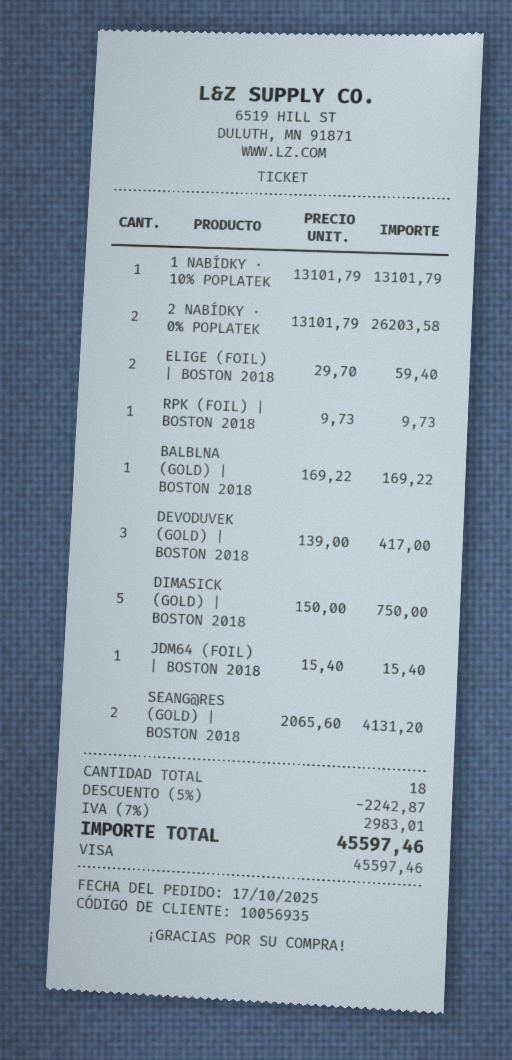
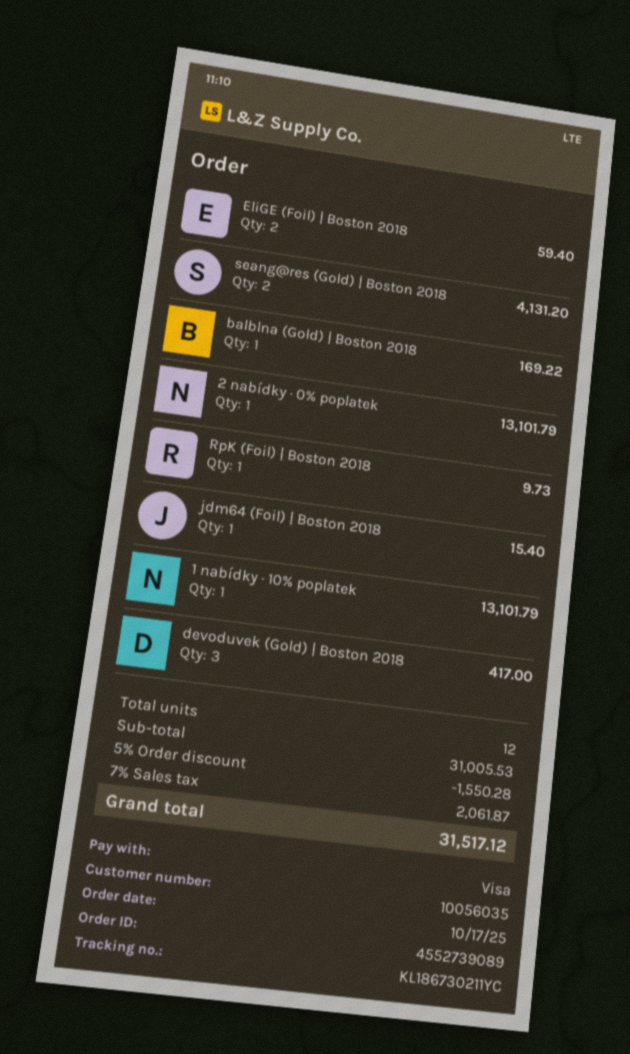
customer number: 10056935 -> 10056035
2 NABÍDKY · 0% POPLATEK: 2 for 26203.58 -> 1 for 13101.79
DIMASICK (GOLD) | BOSTON 2018: 5 for 750.00 -> none
total quantity: 18 -> 12
discount: 5% = 2242.87 -> 5% = 1550.28
tax: 7% = 2983.01 -> 7% = 2061.87
total: 45597.46 -> 31517.12

